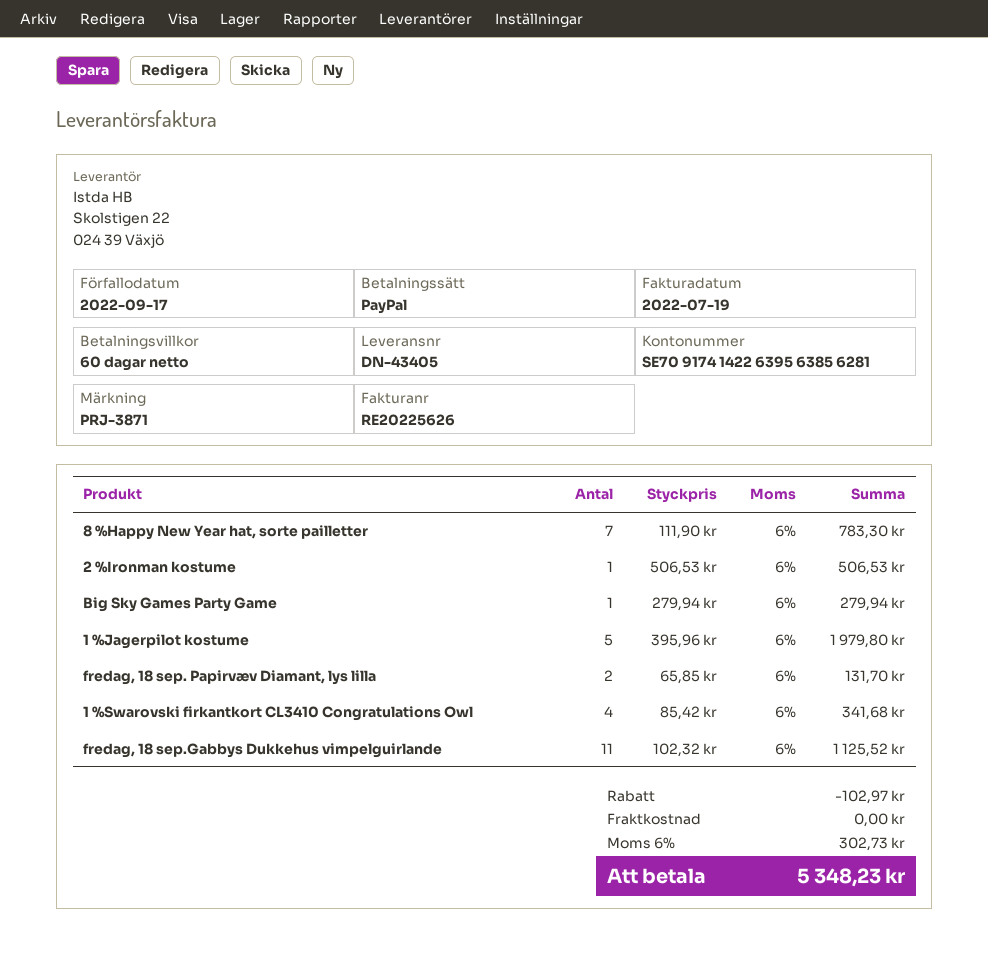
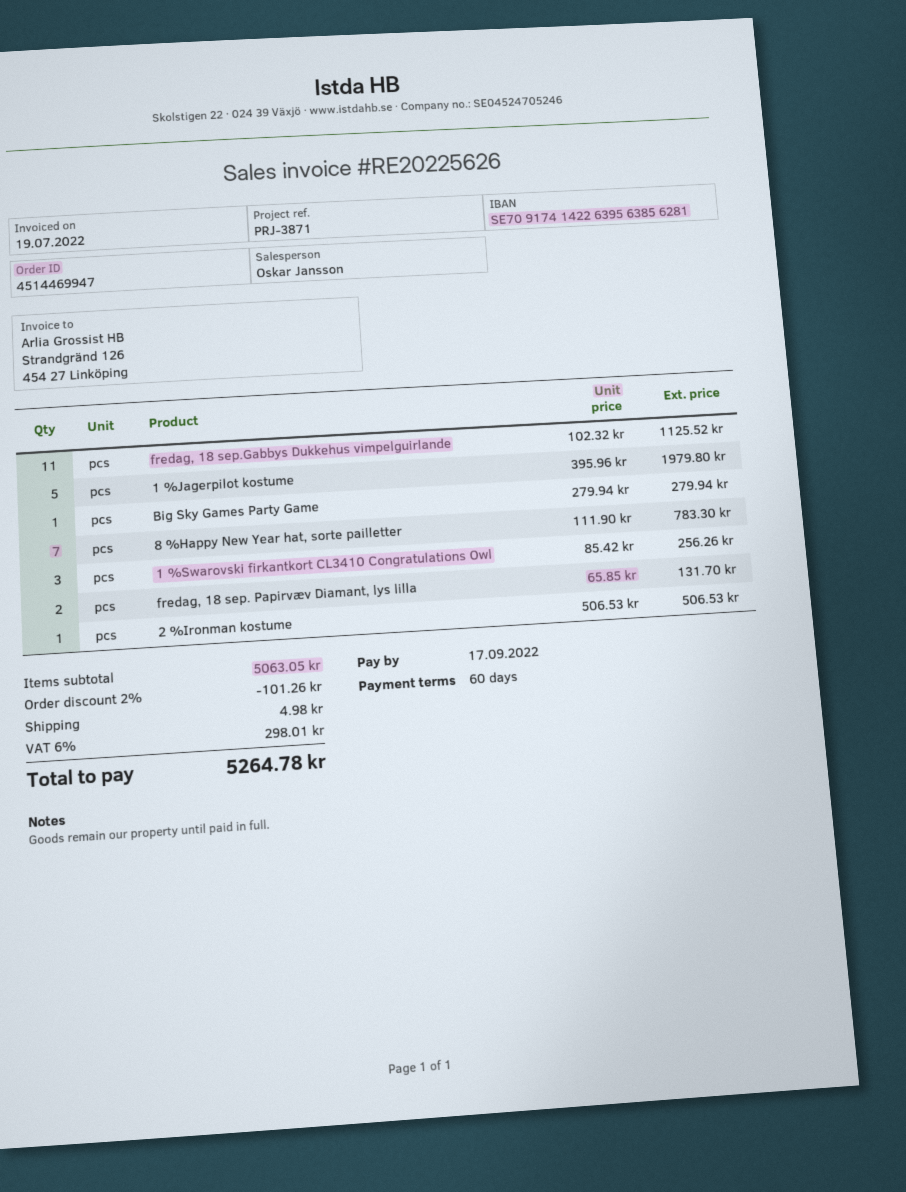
1 %Swarovski firkantkort CL3410 Congratulations Owl: 4 x 85.42 = 341.68 -> 3 x 85.42 = 256.26
discount: 102.97 -> 101.26
shipping: 0.00 -> 4.98
tax: 6% = 302.73 -> 6% = 298.01
total: 5348.23 -> 5264.78

